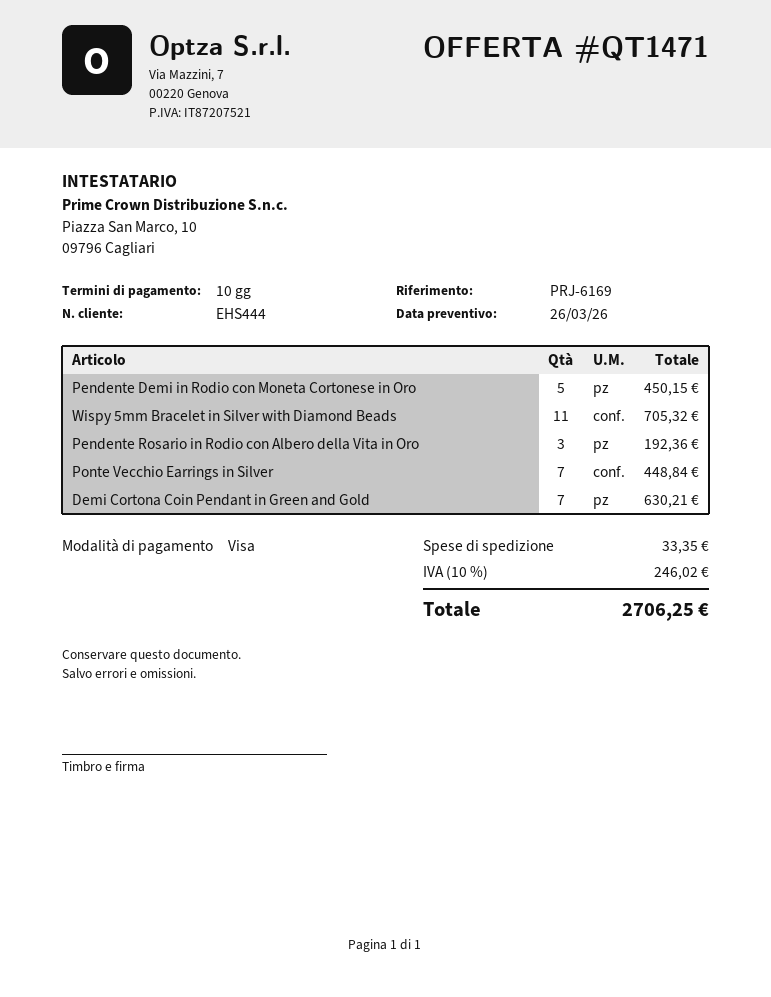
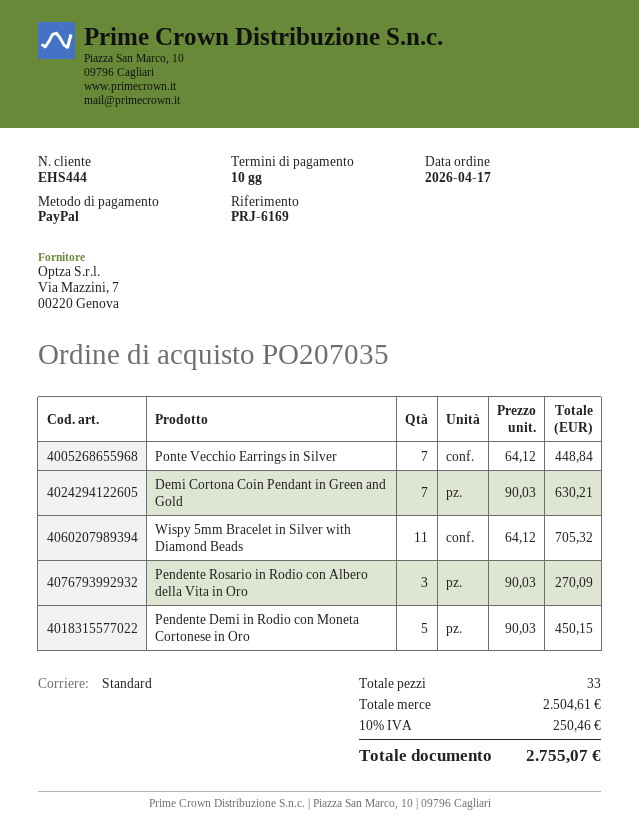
payment method: Visa -> PayPal
Pendente Rosario in Rodio con Albero della Vita in Oro: 3 for 192.36 -> 3 for 270.09
shipping: 33.35 -> none
tax: 10% = 246.02 -> 10% = 250.46
total: 2706.25 -> 2755.07

